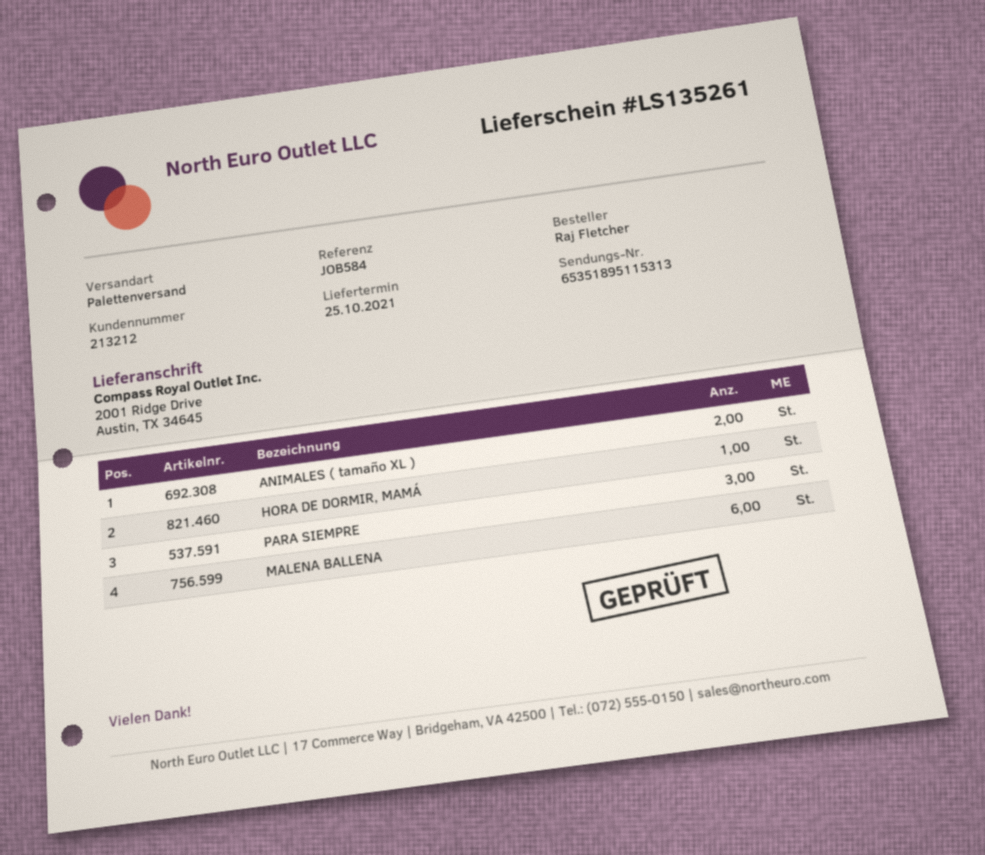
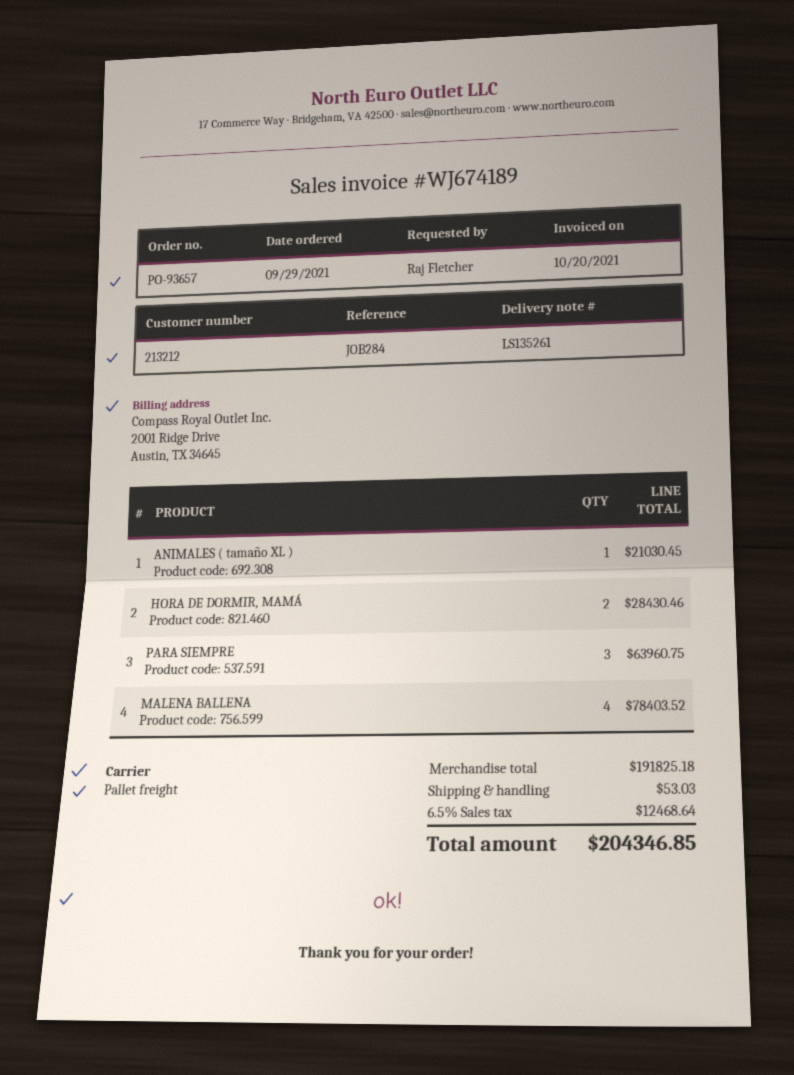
reference: JOB584 -> JOB284
ANIMALES ( tamaño XL ): 2 -> 1
HORA DE DORMIR, MAMÁ: 1 -> 2
MALENA BALLENA: 6 -> 4

